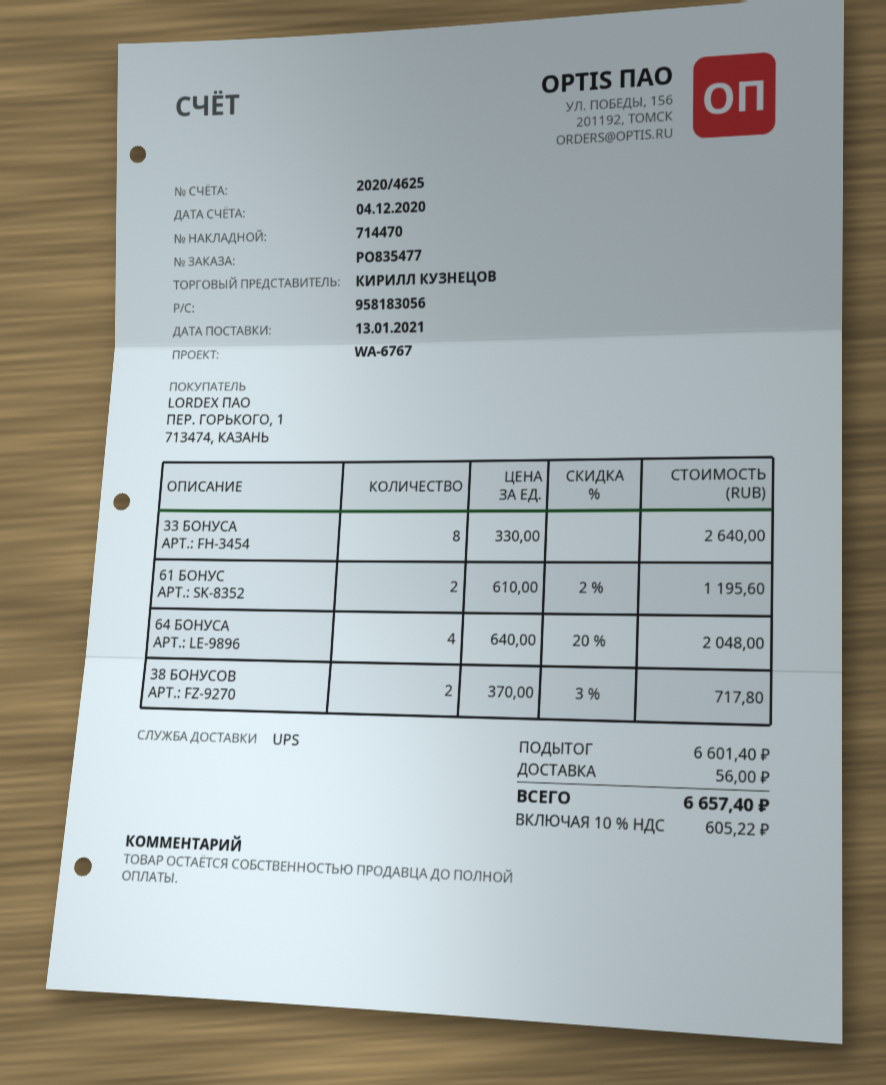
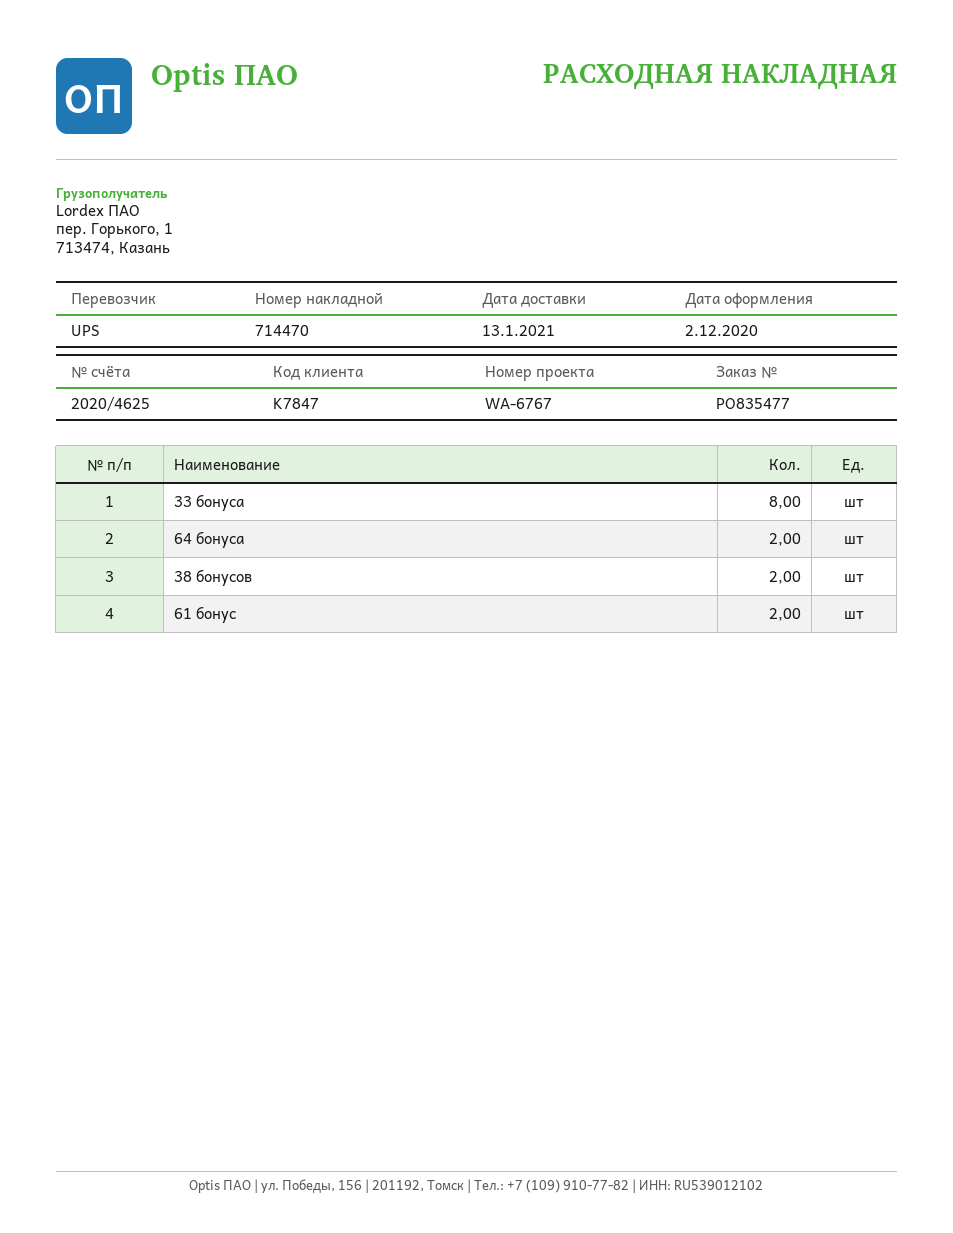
64 БОНУСА: 4 -> 2

